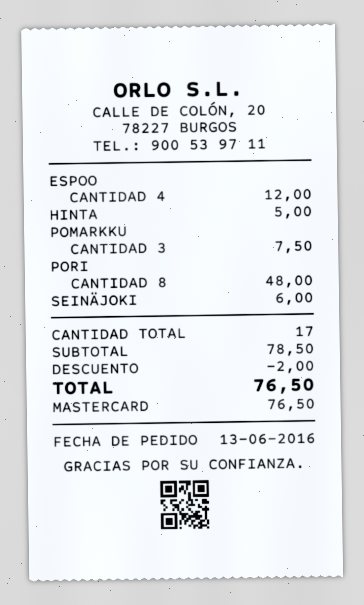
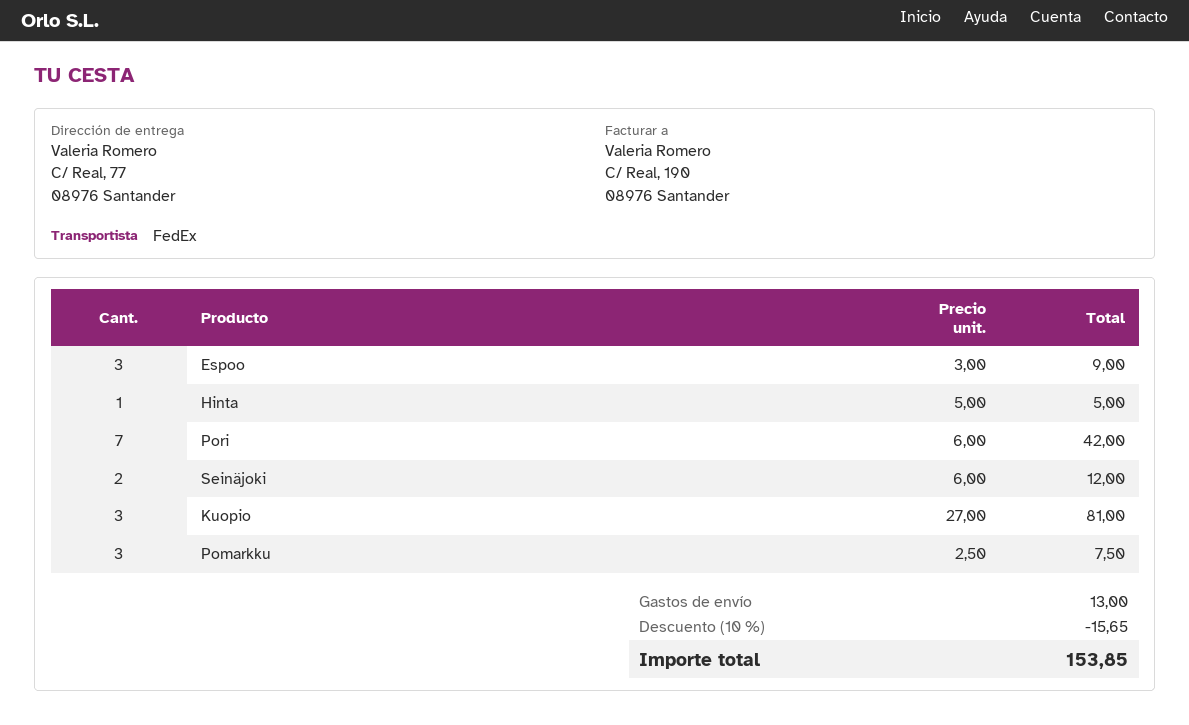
ESPOO: 4 for 12.00 -> 3 for 9.00
PORI: 8 for 48.00 -> 7 for 42.00
SEINÄJOKI: 1 for 6.00 -> 2 for 12.00
Kuopio: none -> 3 for 81.00
discount: 2.00 -> 15.65
shipping: none -> 13.00
total: 76.50 -> 153.85

